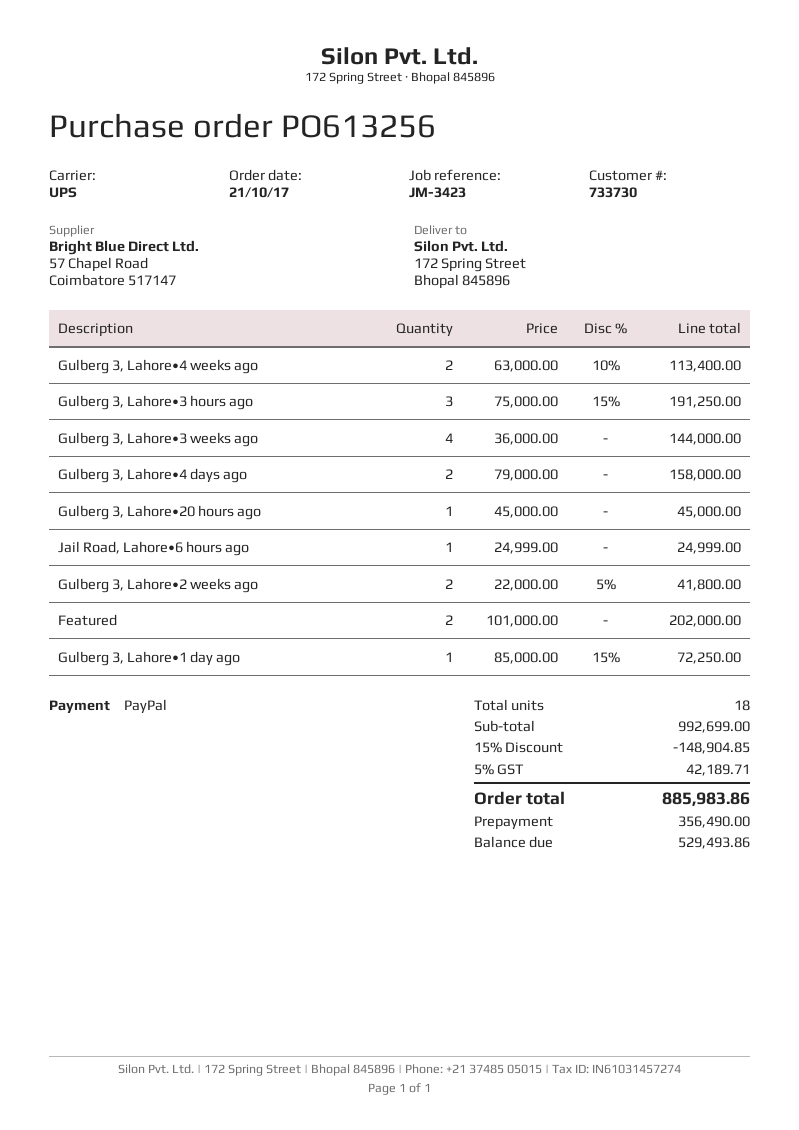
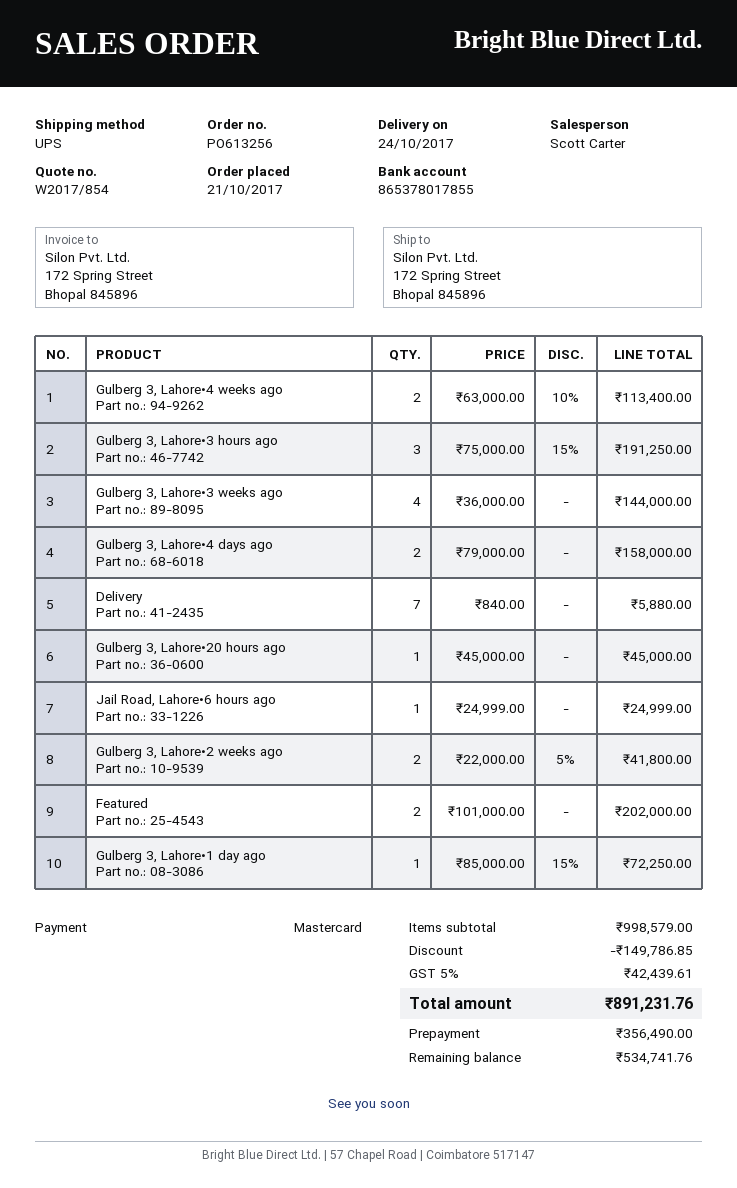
payment method: PayPal -> Mastercard
Delivery: none -> 7 x 840.00 = 5880.00
subtotal: 992699.00 -> 998579.00
discount: 148904.85 -> 149786.85
tax: 5% = 42189.71 -> 5% = 42439.61
total: 885983.86 -> 891231.76
balance: 529493.86 -> 534741.76

